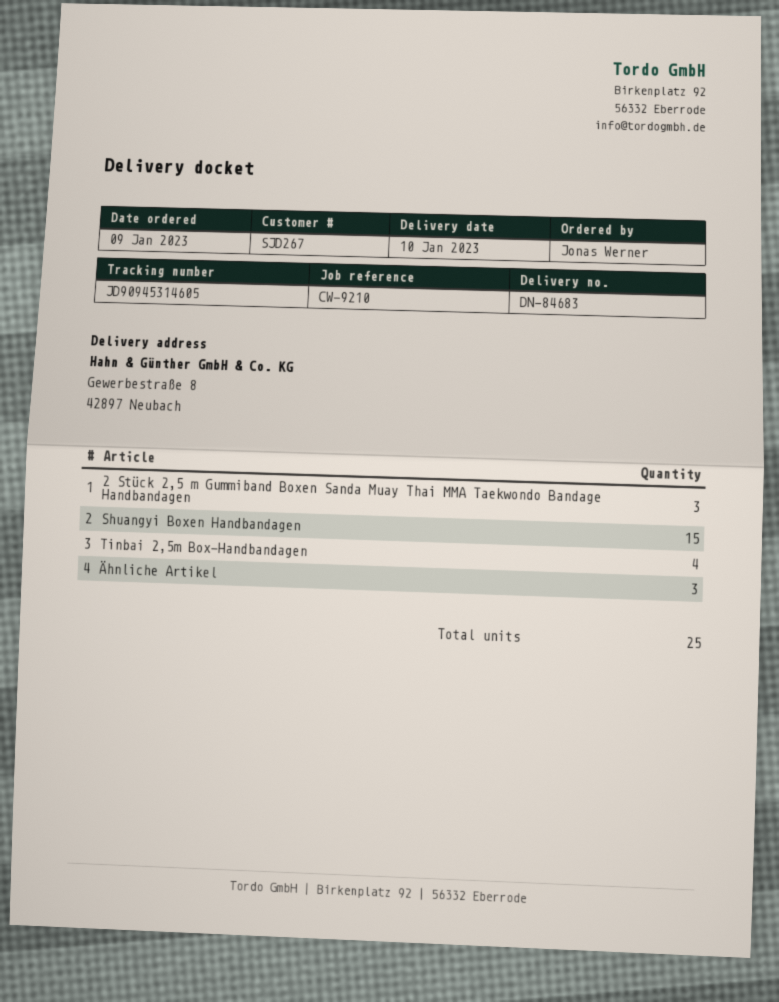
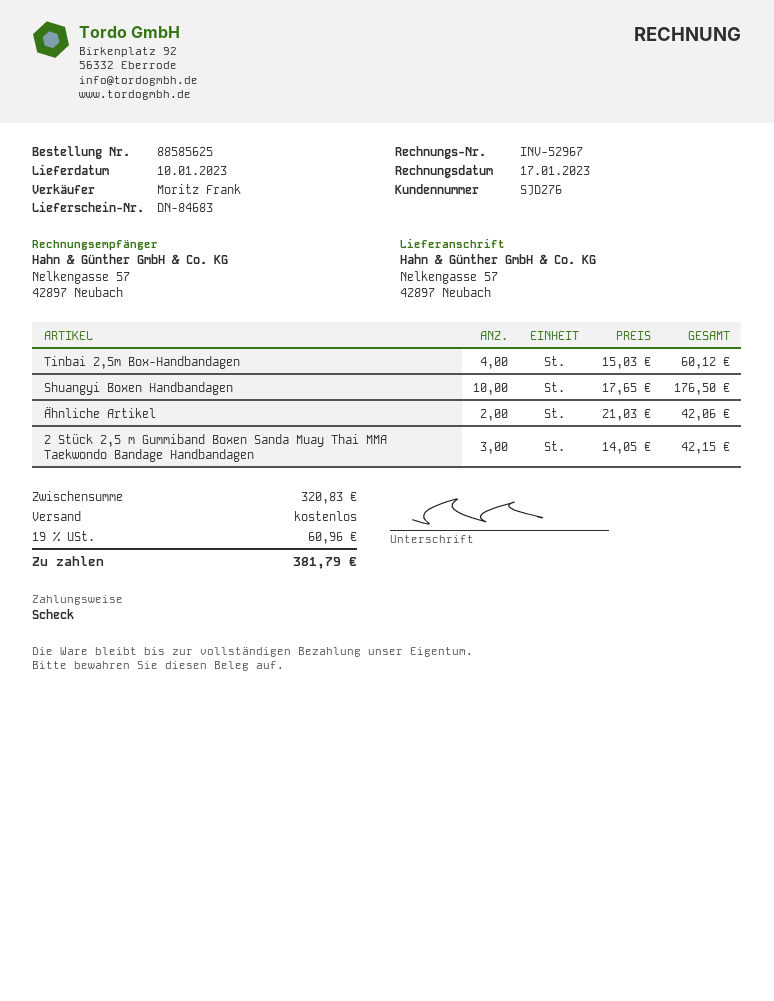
customer number: SJD267 -> SJD276
ship to: Gewerbestraße 8, 42897 Neubach -> Nelkengasse 57, 42897 Neubach
Shuangyi Boxen Handbandagen: 15 -> 10
Ähnliche Artikel: 3 -> 2

